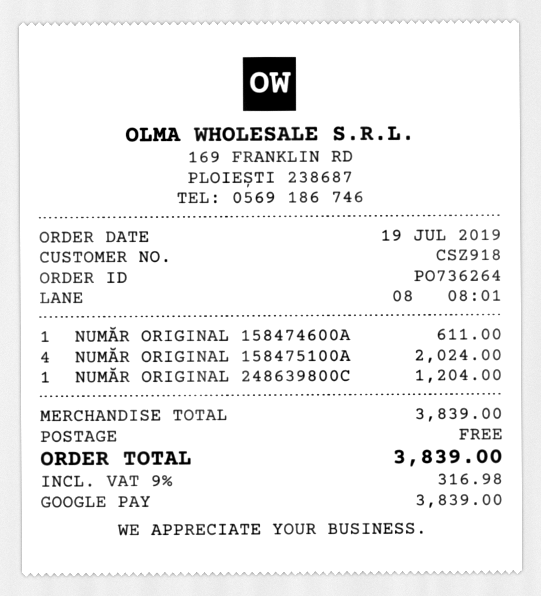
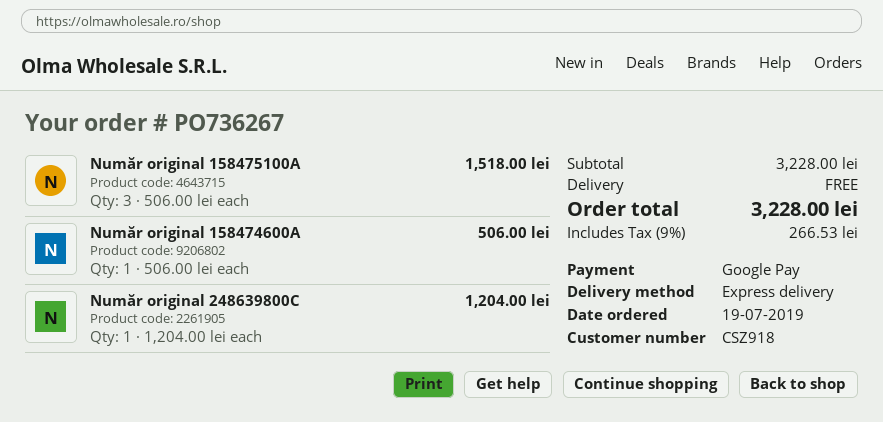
order number: PO736264 -> PO736267
NUMĂR ORIGINAL 158474600A: 1 for 611.00 -> 1 for 506.00
NUMĂR ORIGINAL 158475100A: 4 for 2024.00 -> 3 for 1518.00
subtotal: 3839.00 -> 3228.00
tax: 9% = 316.98 -> 9% = 266.53
total: 3839.00 -> 3228.00

